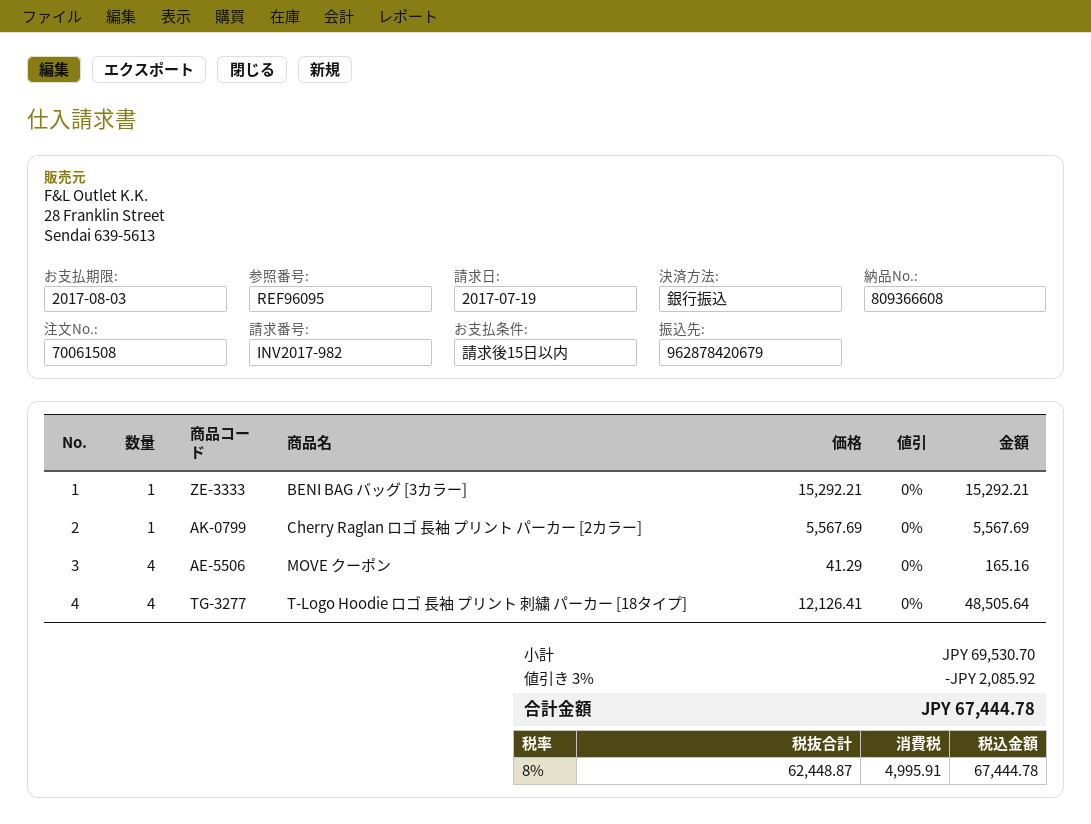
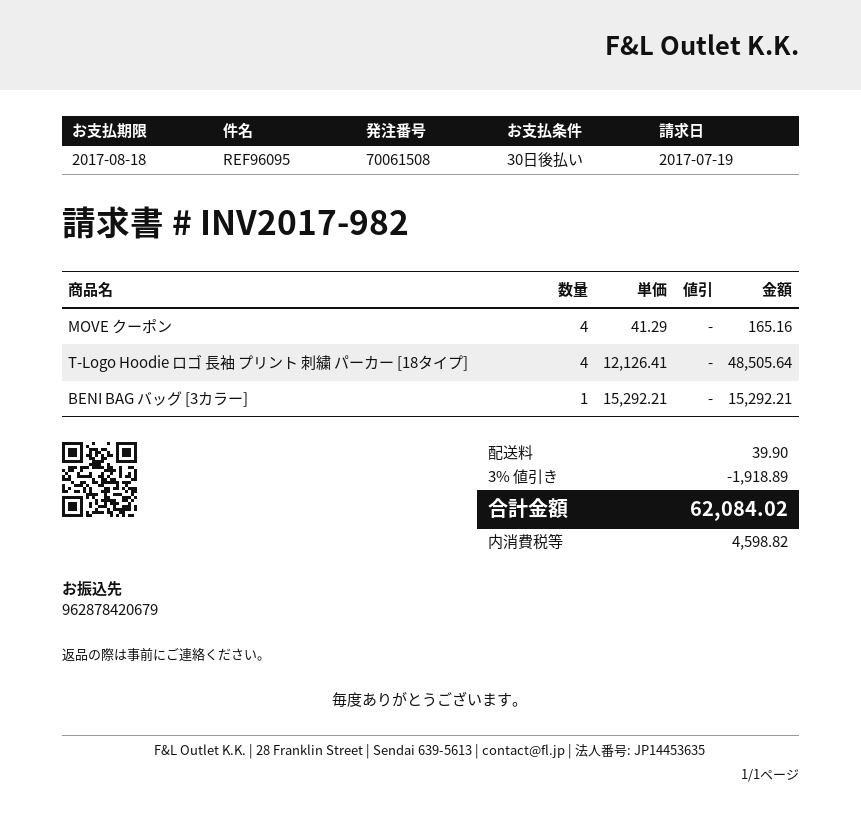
payment terms: 15 days -> 30 days
due date: 2017-08-03 -> 2017-08-18
Cherry Raglan ロゴ 長袖 プリント パーカー [2カラー]: 1 x 5567.69 = 5567.69 -> none
discount: 3% = 2085.92 -> 3% = 1918.89
shipping: none -> 39.90
tax: 4995.91 -> 4598.82
total: 67444.78 -> 62084.02

